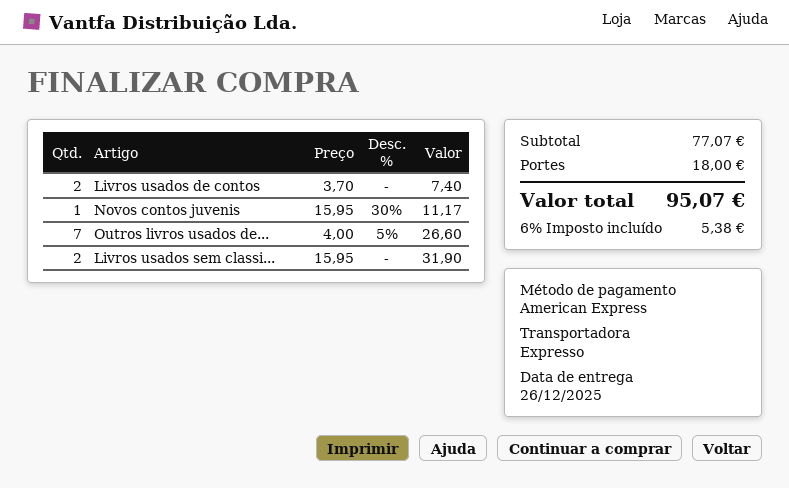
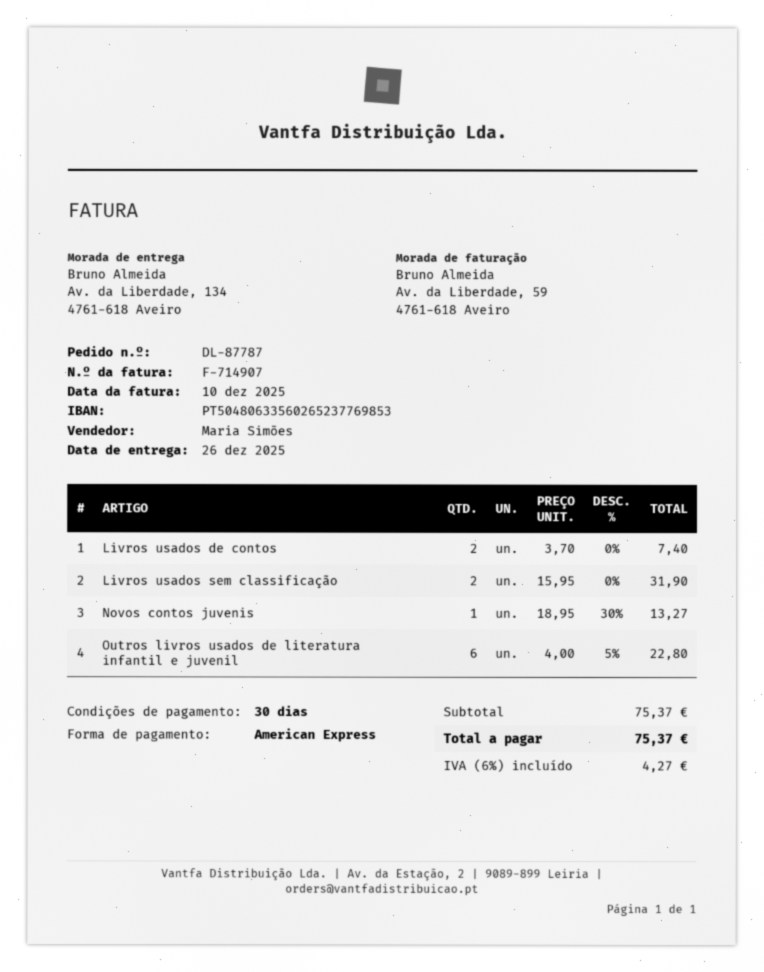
Novos contos juvenis: 1 x 15.95 - 30% = 11.17 -> 1 x 18.95 - 30% = 13.27
Outros livros usados de...: 7 x 4.00 - 5% = 26.60 -> 6 x 4.00 - 5% = 22.80
subtotal: 77.07 -> 75.37
shipping: 18.00 -> none
tax: 6% = 5.38 -> 6% = 4.27
total: 95.07 -> 75.37

